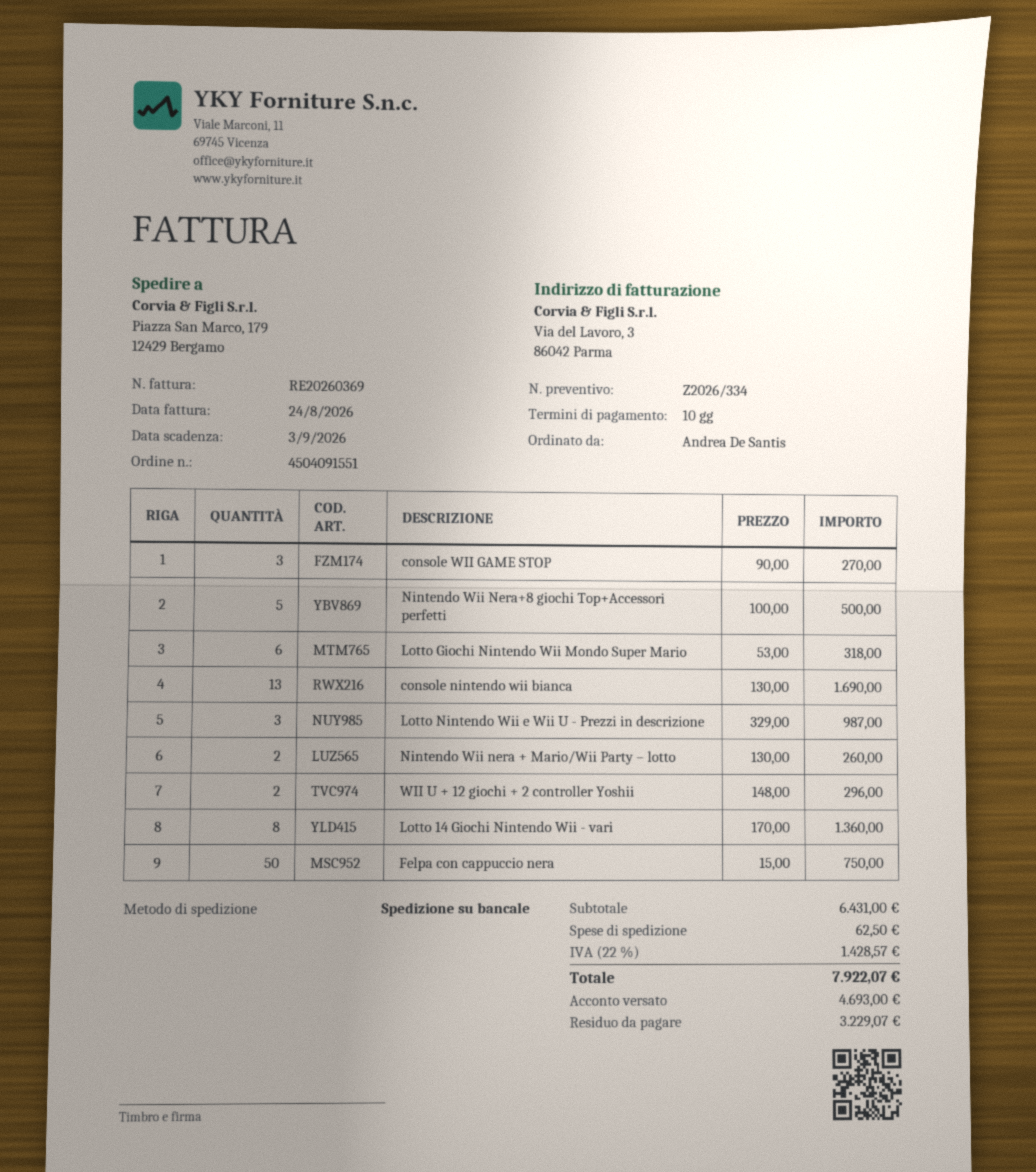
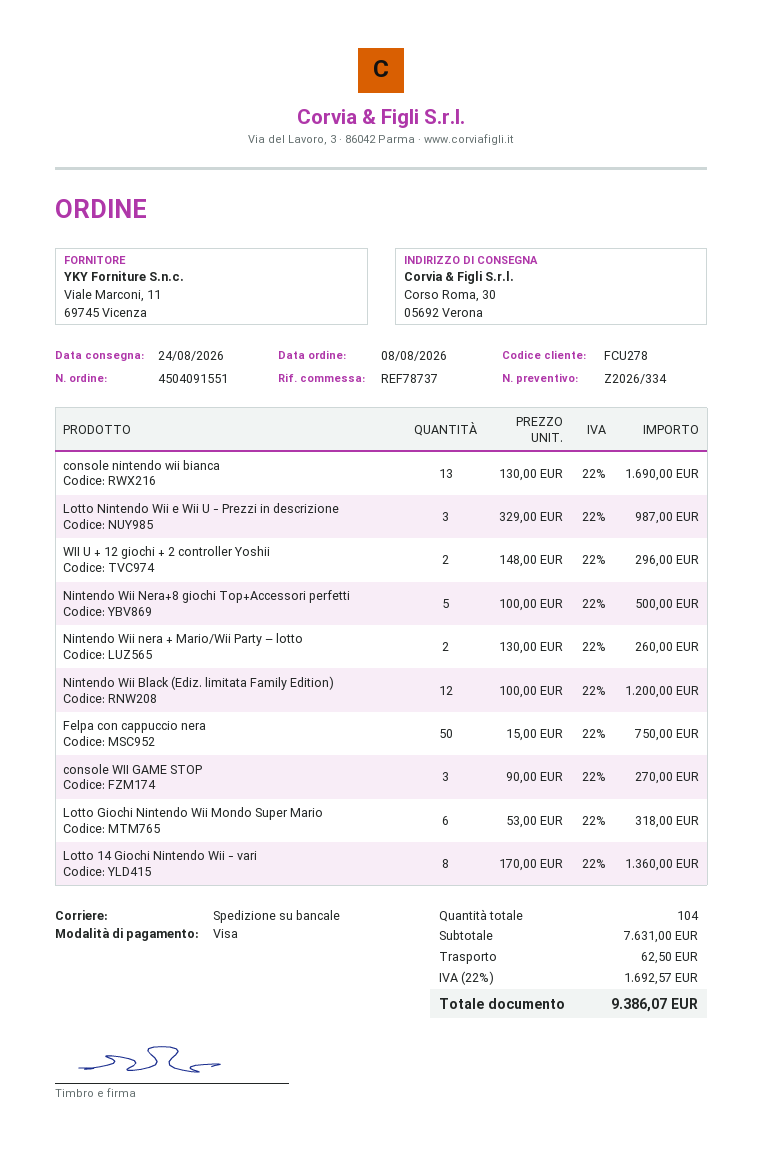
ship to: Piazza San Marco, 179, 12429 Bergamo -> Corso Roma, 30, 05692 Verona
Nintendo Wii Black (Ediz. limitata Family Edition): none -> 12 x 100.00 = 1200.00
subtotal: 6431.00 -> 7631.00
tax: 22% = 1428.57 -> 22% = 1692.57
total: 7922.07 -> 9386.07

